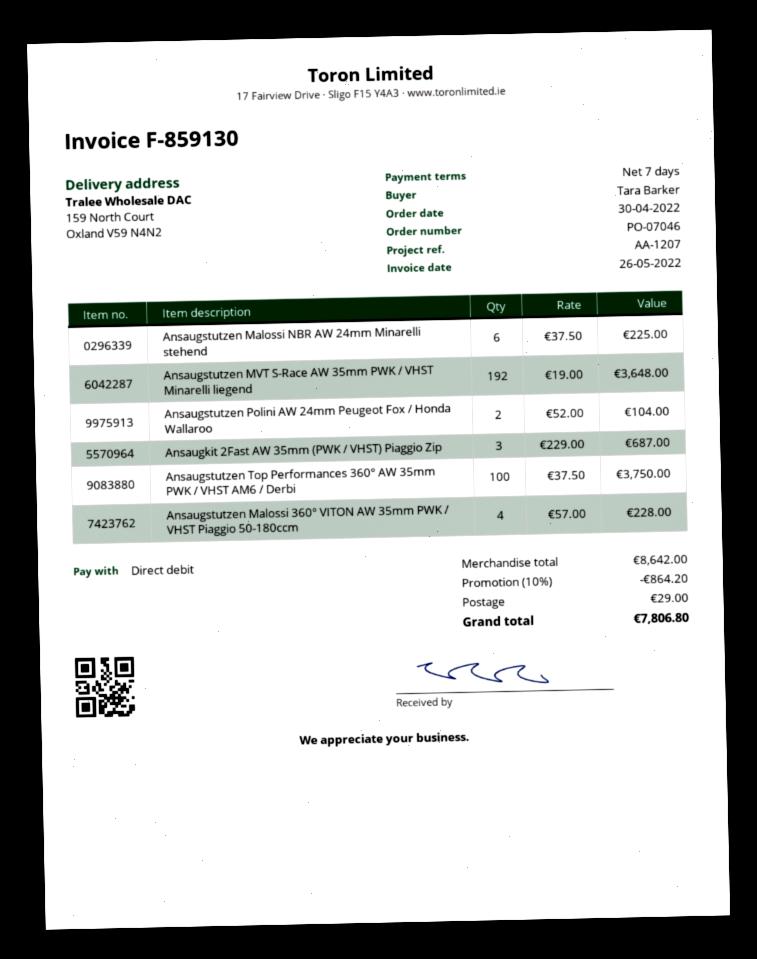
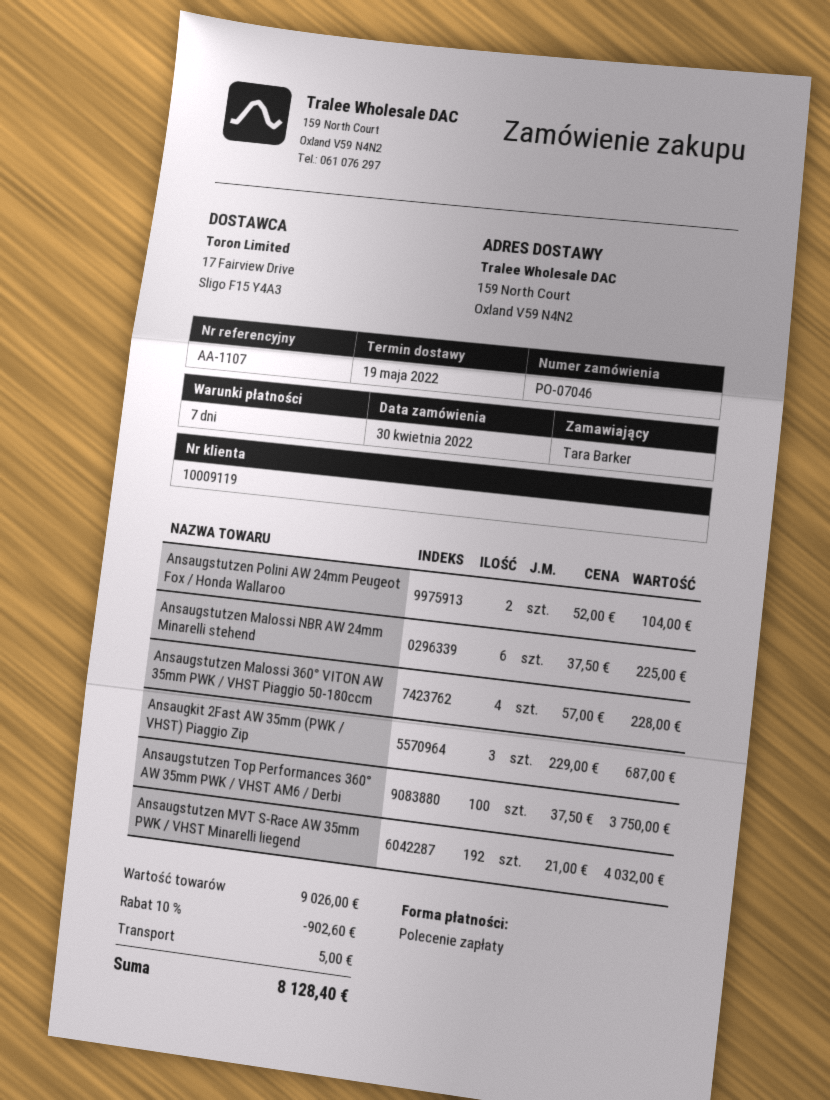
reference: AA-1207 -> AA-1107
Ansaugstutzen MVT S-Race AW 35mm PWK / VHST Minarelli liegend: 192 x 19.00 = 3648.00 -> 192 x 21.00 = 4032.00
subtotal: 8642.00 -> 9026.00
discount: 10% = 864.20 -> 10% = 902.60
shipping: 29.00 -> 5.00
total: 7806.80 -> 8128.40

